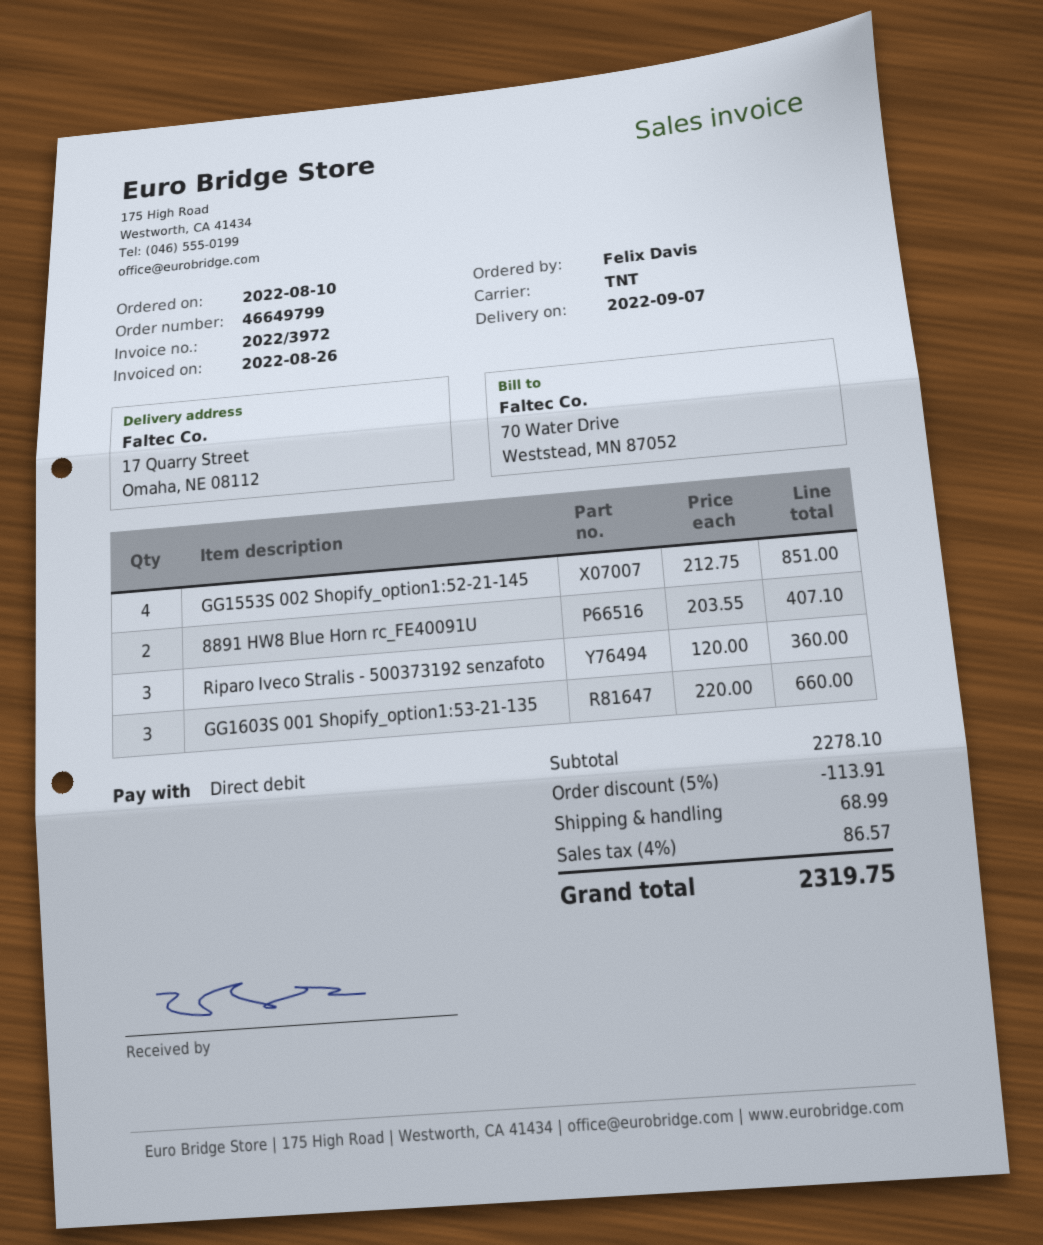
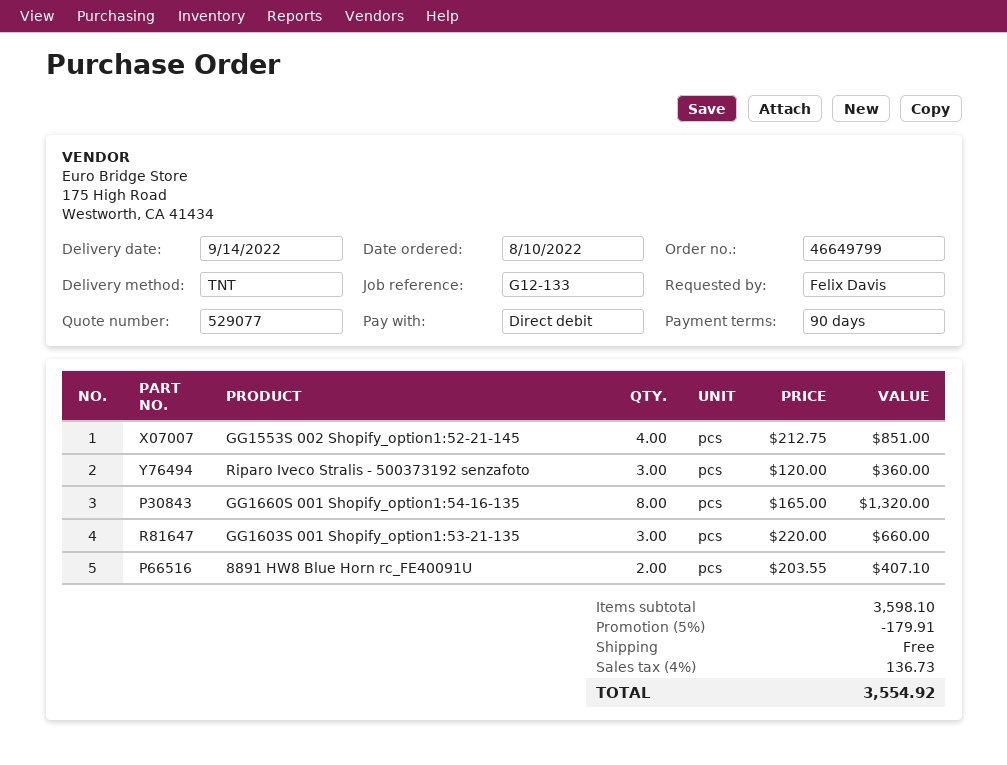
delivery date: 2022-09-07 -> 2022-09-14
GG1660S 001 Shopify_option1:54-16-135: none -> 8 x 165.00 = 1320.00
subtotal: 2278.10 -> 3598.10
discount: 5% = 113.91 -> 5% = 179.91
shipping: 68.99 -> 0.00
tax: 4% = 86.57 -> 4% = 136.73
total: 2319.75 -> 3554.92

